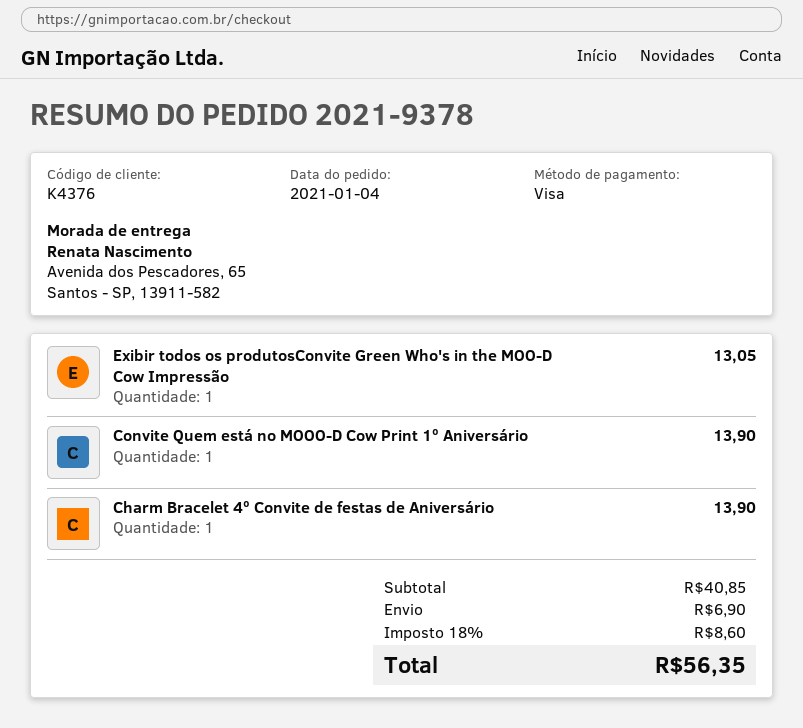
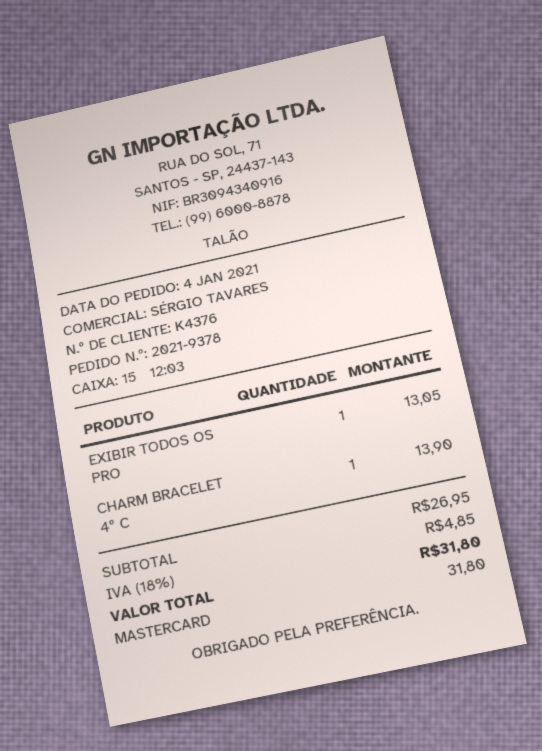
payment method: Visa -> Mastercard
Convite Quem está no MOOO-D Cow Print 1º Aniversário: 1 for 13.90 -> none
subtotal: 40.85 -> 26.95
shipping: 6.90 -> none
tax: 18% = 8.60 -> 18% = 4.85
total: 56.35 -> 31.80

